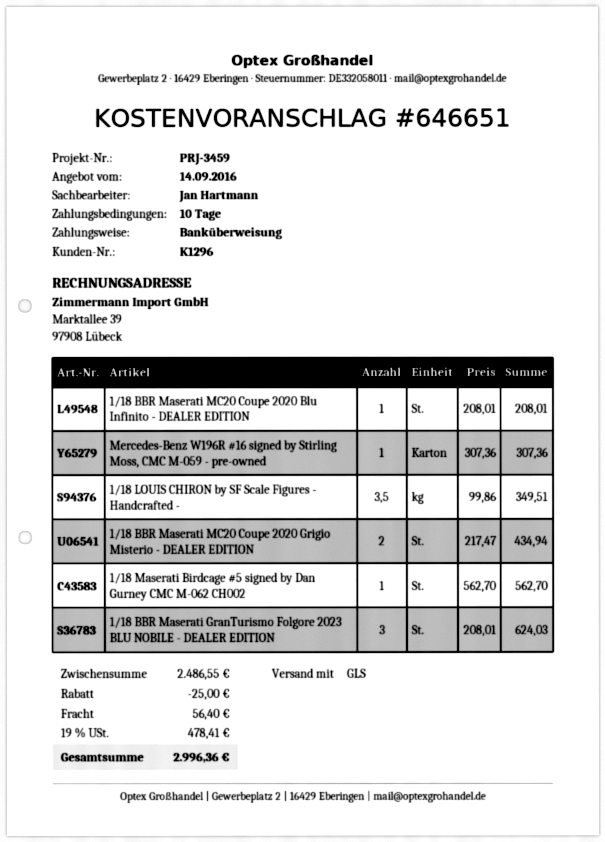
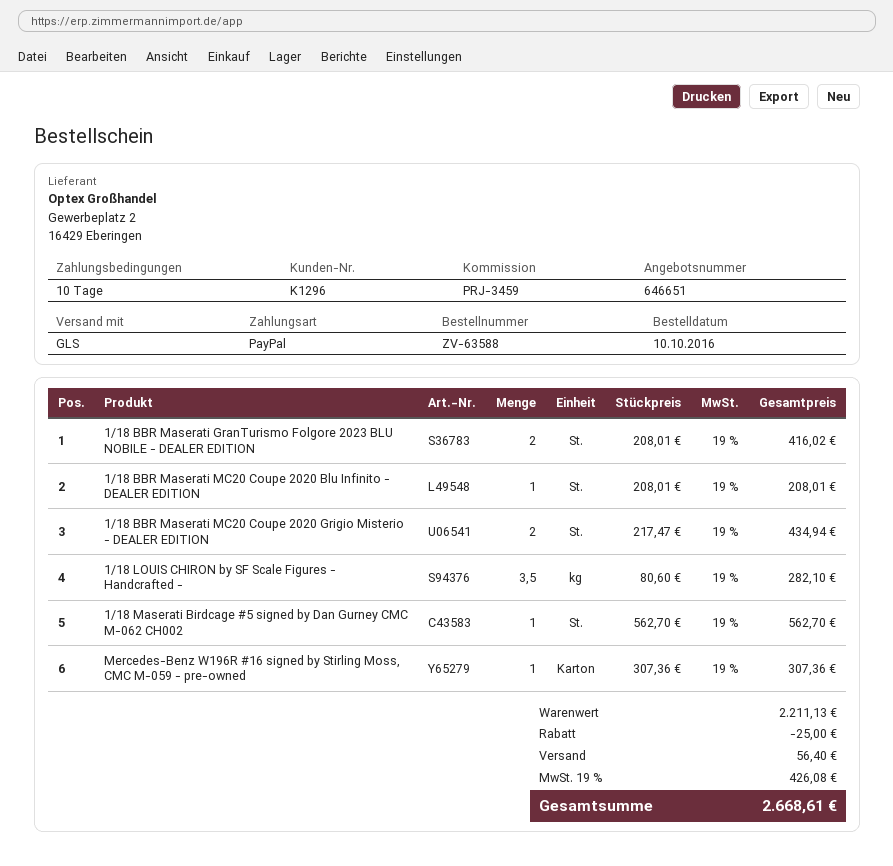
payment method: bank transfer -> PayPal
1/18 LOUIS CHIRON by SF Scale Figures - Handcrafted -: 3.5 x 99.86 = 349.51 -> 3.5 x 80.60 = 282.10
1/18 BBR Maserati GranTurismo Folgore 2023 BLU NOBILE - DEALER EDITION: 3 x 208.01 = 624.03 -> 2 x 208.01 = 416.02
subtotal: 2486.55 -> 2211.13
tax: 19% = 478.41 -> 19% = 426.08
total: 2996.36 -> 2668.61

